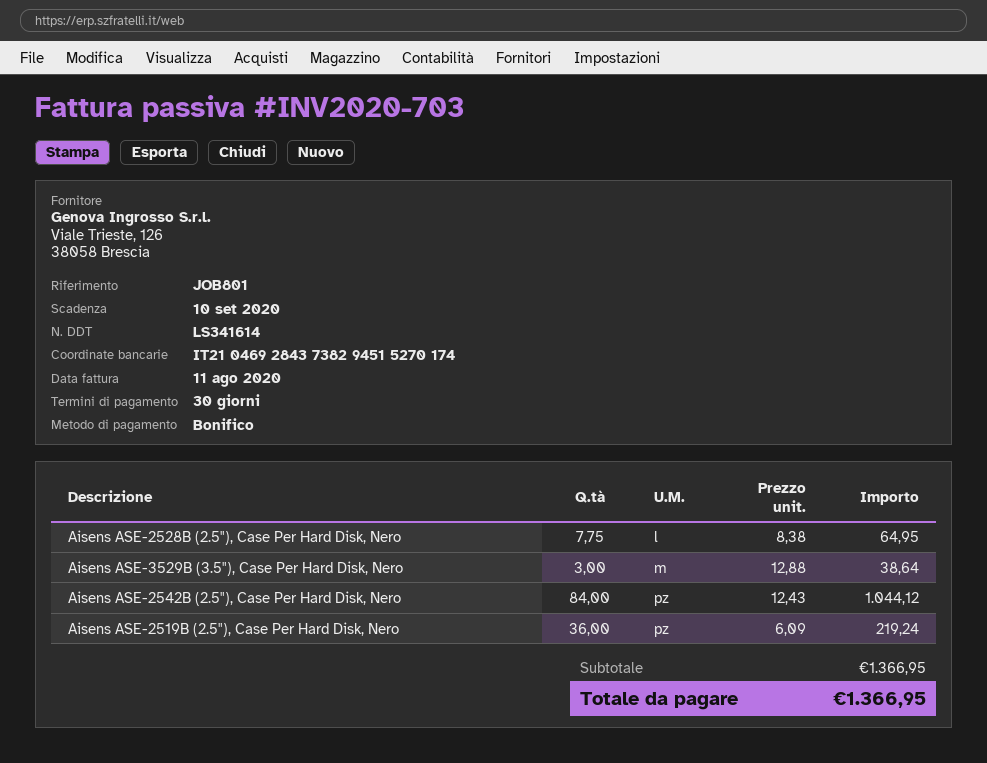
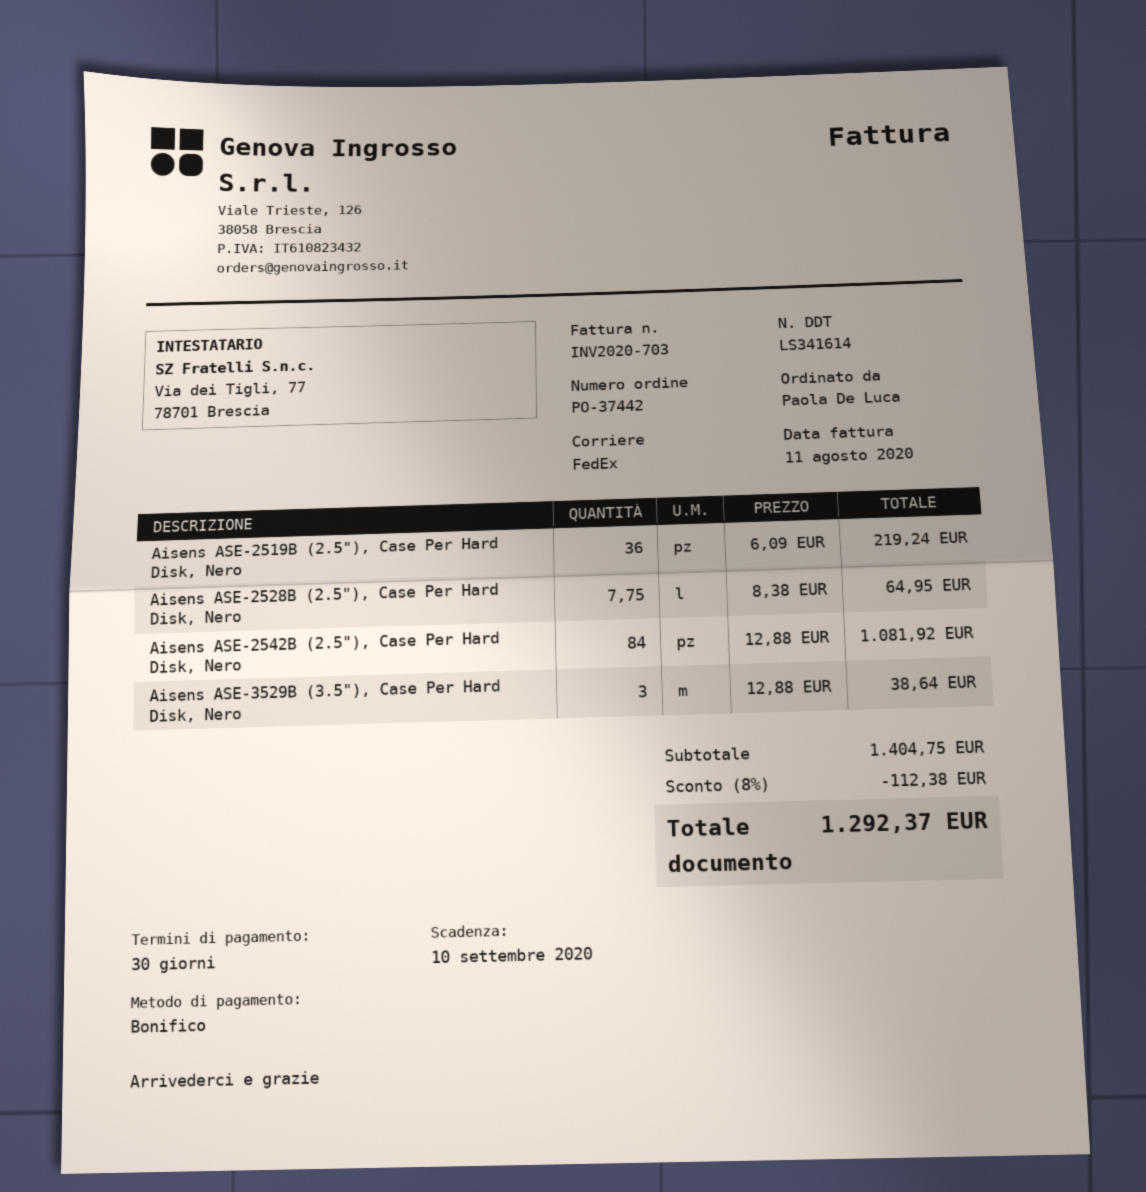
Aisens ASE-2542B (2.5"), Case Per Hard Disk, Nero: 84 x 12.43 = 1044.12 -> 84 x 12.88 = 1081.92
subtotal: 1366.95 -> 1404.75
discount: none -> 8% = 112.38
total: 1366.95 -> 1292.37

